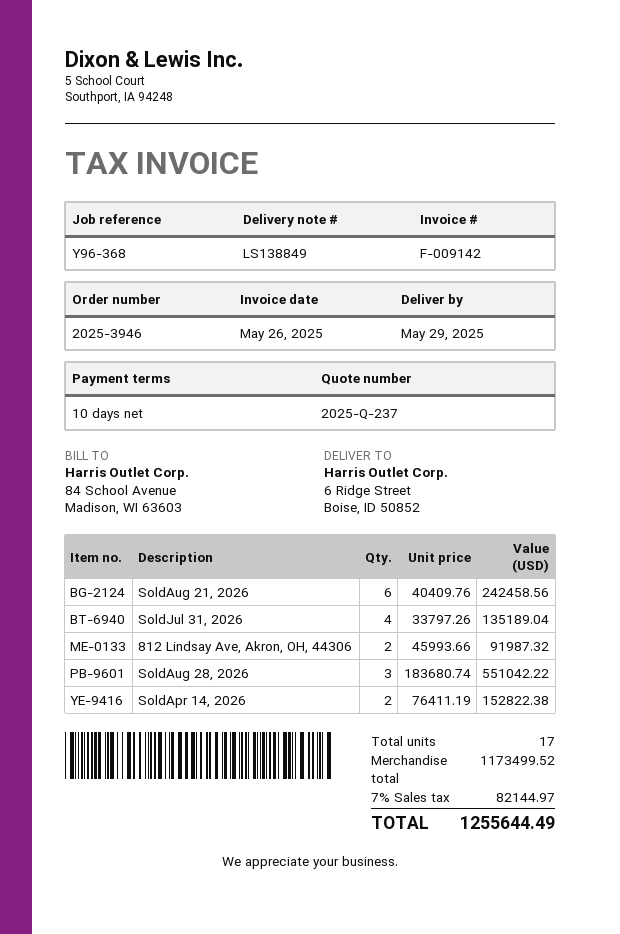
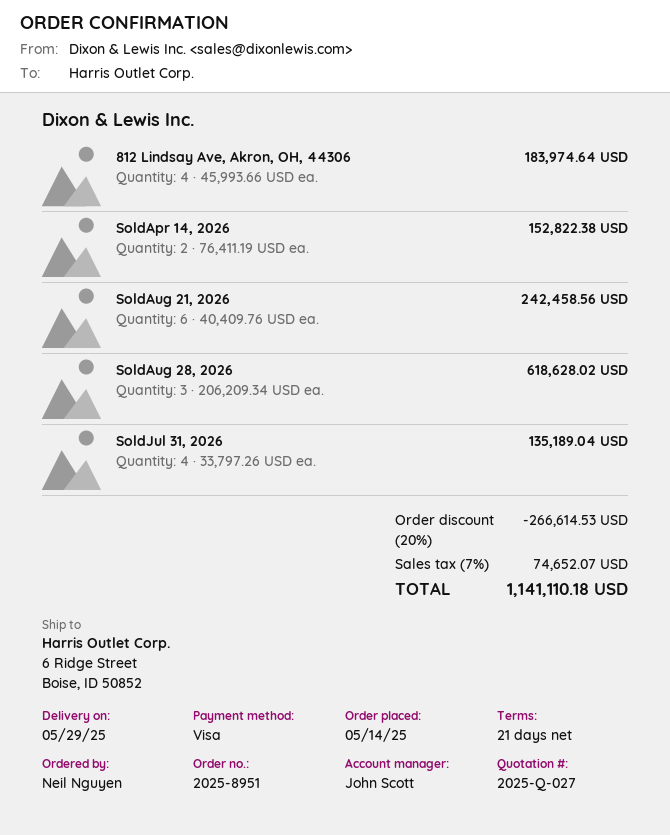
quote number: 2025-Q-237 -> 2025-Q-027
order number: 2025-3946 -> 2025-8951
payment terms: 10 days -> 21 days
812 Lindsay Ave, Akron, OH, 44306: 2 x 45993.66 = 91987.32 -> 4 x 45993.66 = 183974.64
SoldAug 28, 2026: 3 x 183680.74 = 551042.22 -> 3 x 206209.34 = 618628.02
discount: none -> 20% = 266614.53
tax: 7% = 82144.97 -> 7% = 74652.07
total: 1255644.49 -> 1141110.18

